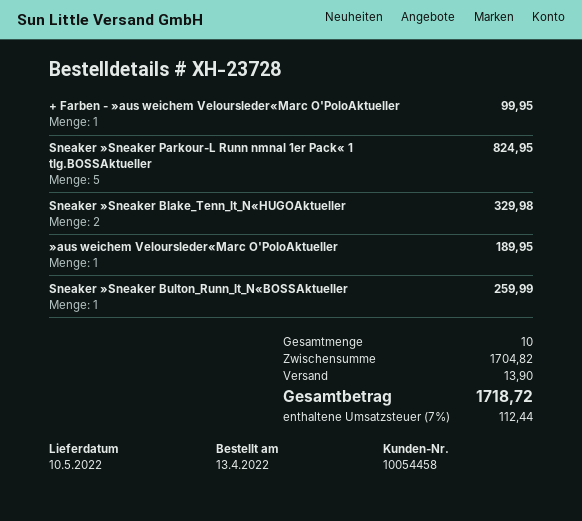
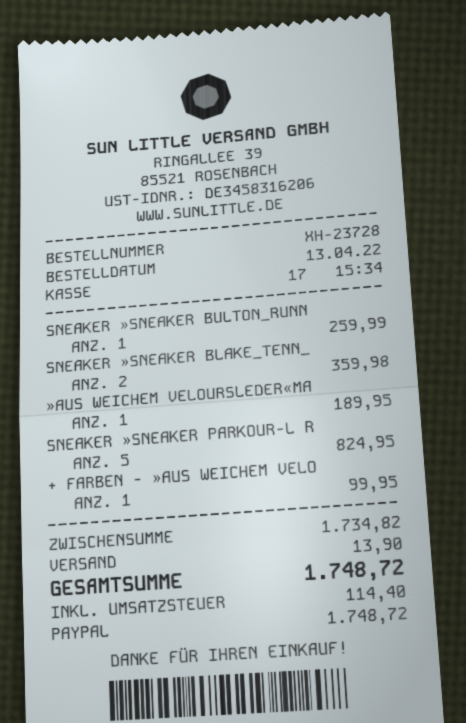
Sneaker »Sneaker Blake_Tenn_lt_N«HUGOAktueller: 2 for 329.98 -> 2 for 359.98
subtotal: 1704.82 -> 1734.82
tax: 112.44 -> 114.40
total: 1718.72 -> 1748.72

